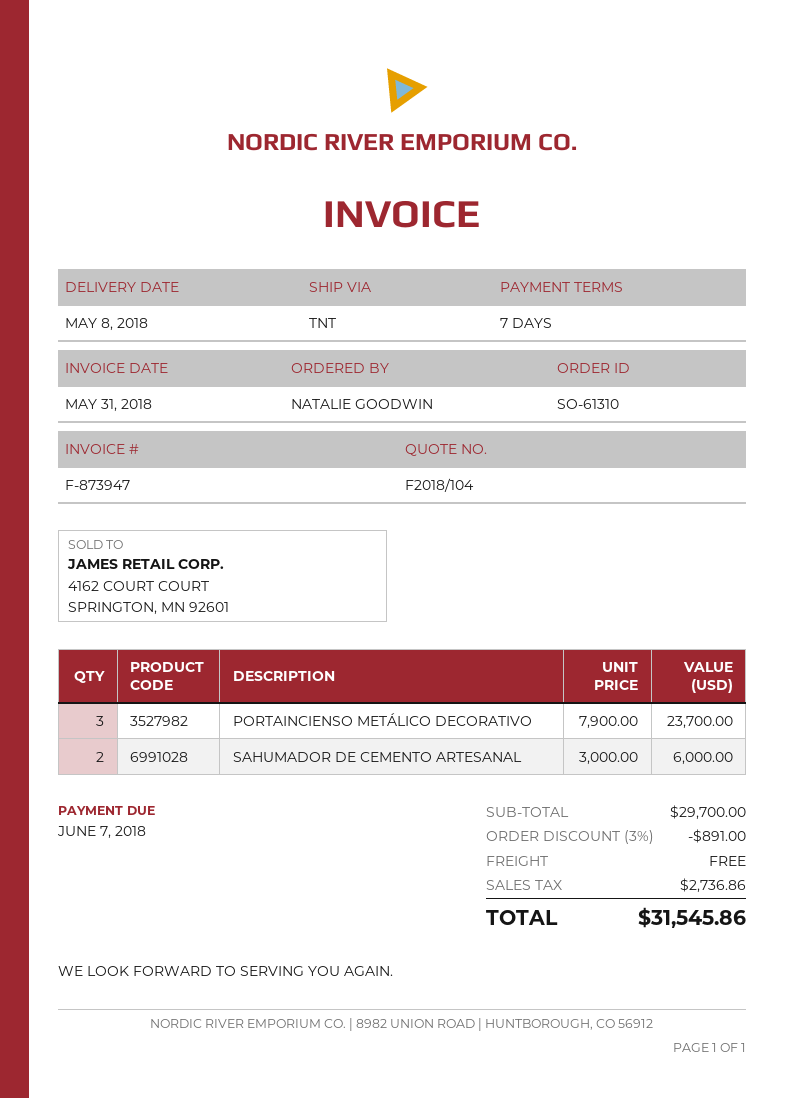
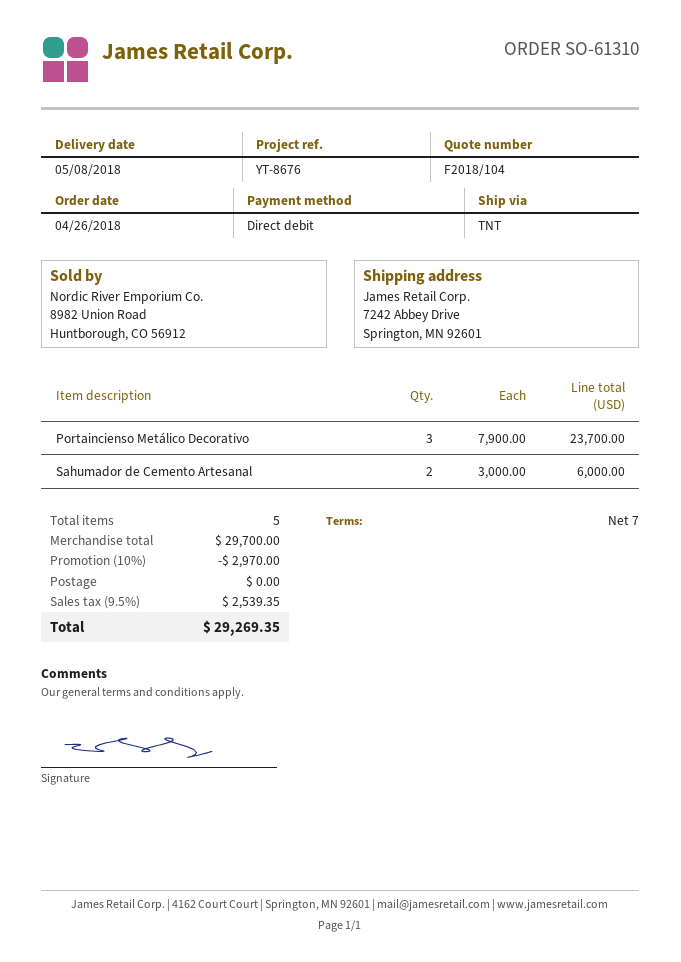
discount: 3% = 891.00 -> 10% = 2970.00
tax: 2736.86 -> 2539.35
total: 31545.86 -> 29269.35

